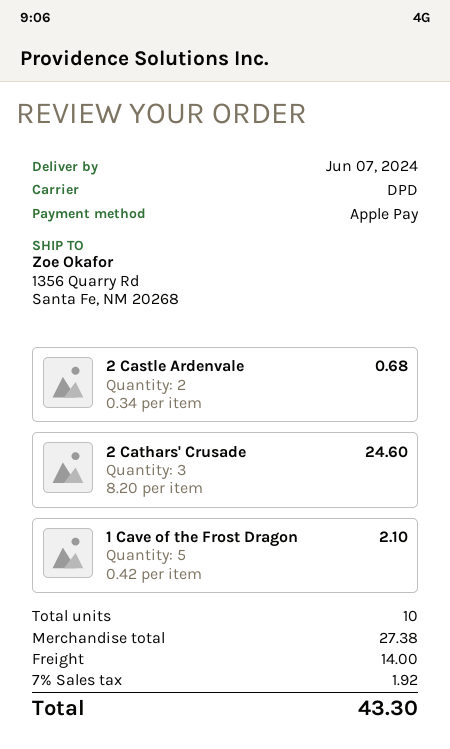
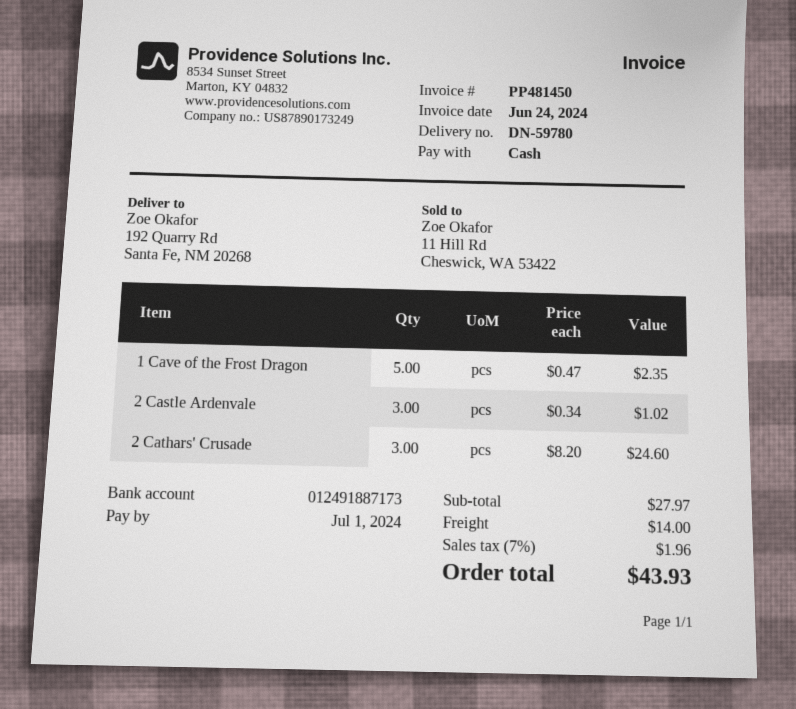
payment method: Apple Pay -> cash
ship to: 1356 Quarry Rd, Santa Fe, NM 20268 -> 192 Quarry Rd, Santa Fe, NM 20268
2 Castle Ardenvale: 2 x 0.34 = 0.68 -> 3 x 0.34 = 1.02
1 Cave of the Frost Dragon: 5 x 0.42 = 2.10 -> 5 x 0.47 = 2.35
subtotal: 27.38 -> 27.97
tax: 7% = 1.92 -> 7% = 1.96
total: 43.30 -> 43.93

